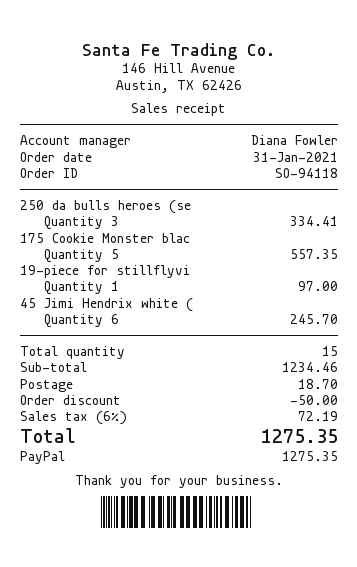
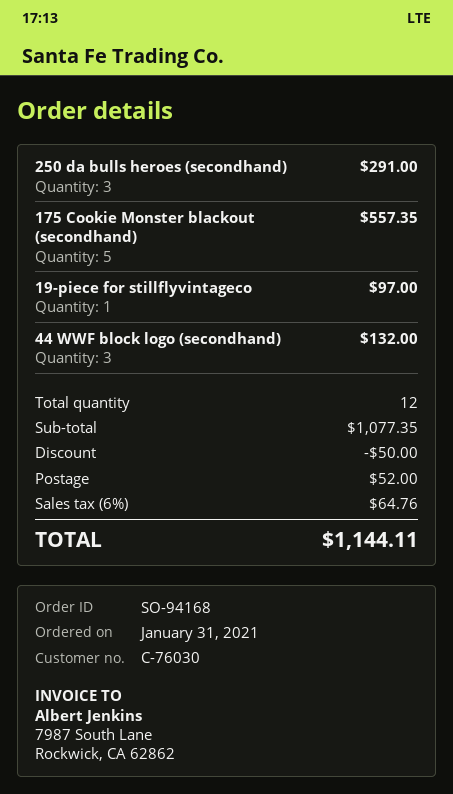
order number: SO-94118 -> SO-94168
250 da bulls heroes (se: 3 for 334.41 -> 3 for 291.00
45 Jimi Hendrix white (: 6 for 245.70 -> none
44 WWF block logo (secondhand): none -> 3 for 132.00
total quantity: 15 -> 12
subtotal: 1234.46 -> 1077.35
shipping: 18.70 -> 52.00
tax: 6% = 72.19 -> 6% = 64.76
total: 1275.35 -> 1144.11

